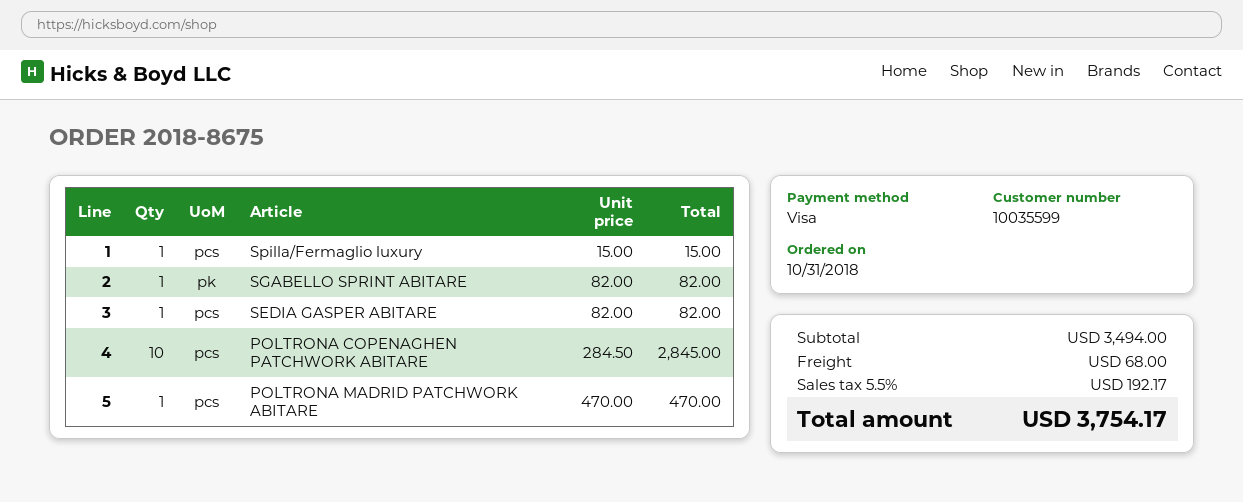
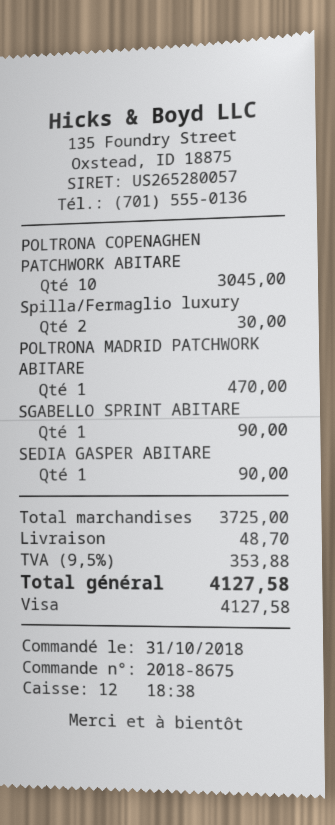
Spilla/Fermaglio luxury: 1 for 15.00 -> 2 for 30.00
SGABELLO SPRINT ABITARE: 1 for 82.00 -> 1 for 90.00
SEDIA GASPER ABITARE: 1 for 82.00 -> 1 for 90.00
POLTRONA COPENAGHEN PATCHWORK ABITARE: 10 for 2845.00 -> 10 for 3045.00
subtotal: 3494.00 -> 3725.00
shipping: 68.00 -> 48.70
tax: 5.5% = 192.17 -> 9.5% = 353.88
total: 3754.17 -> 4127.58

